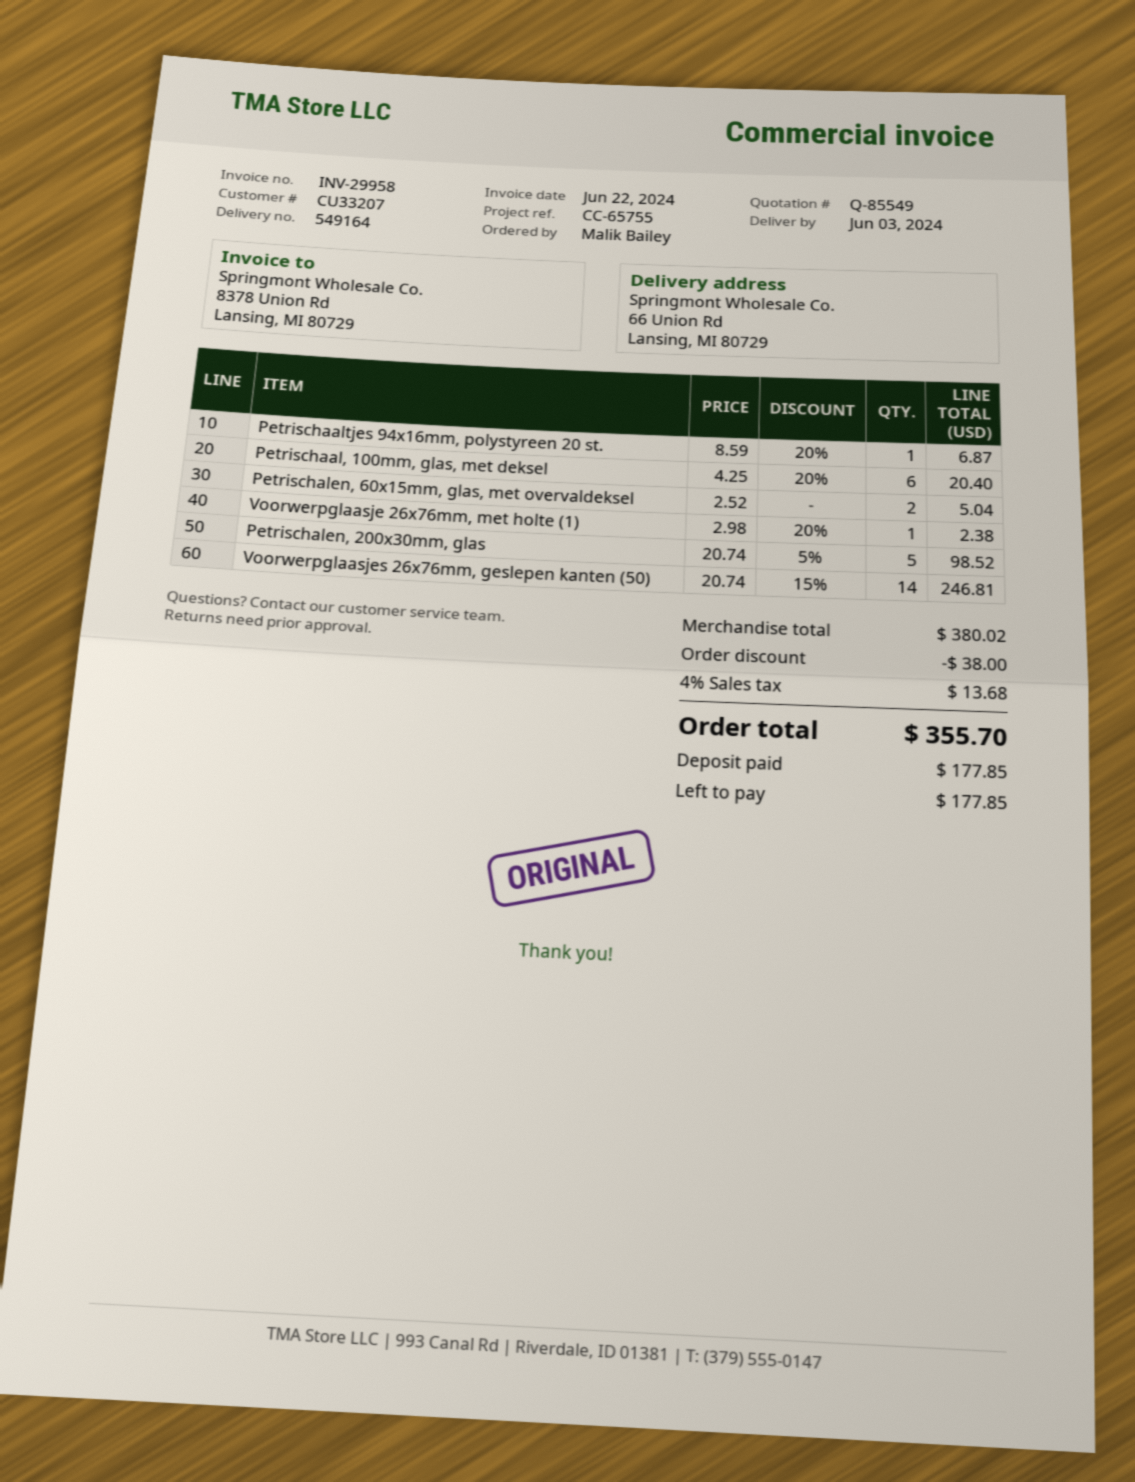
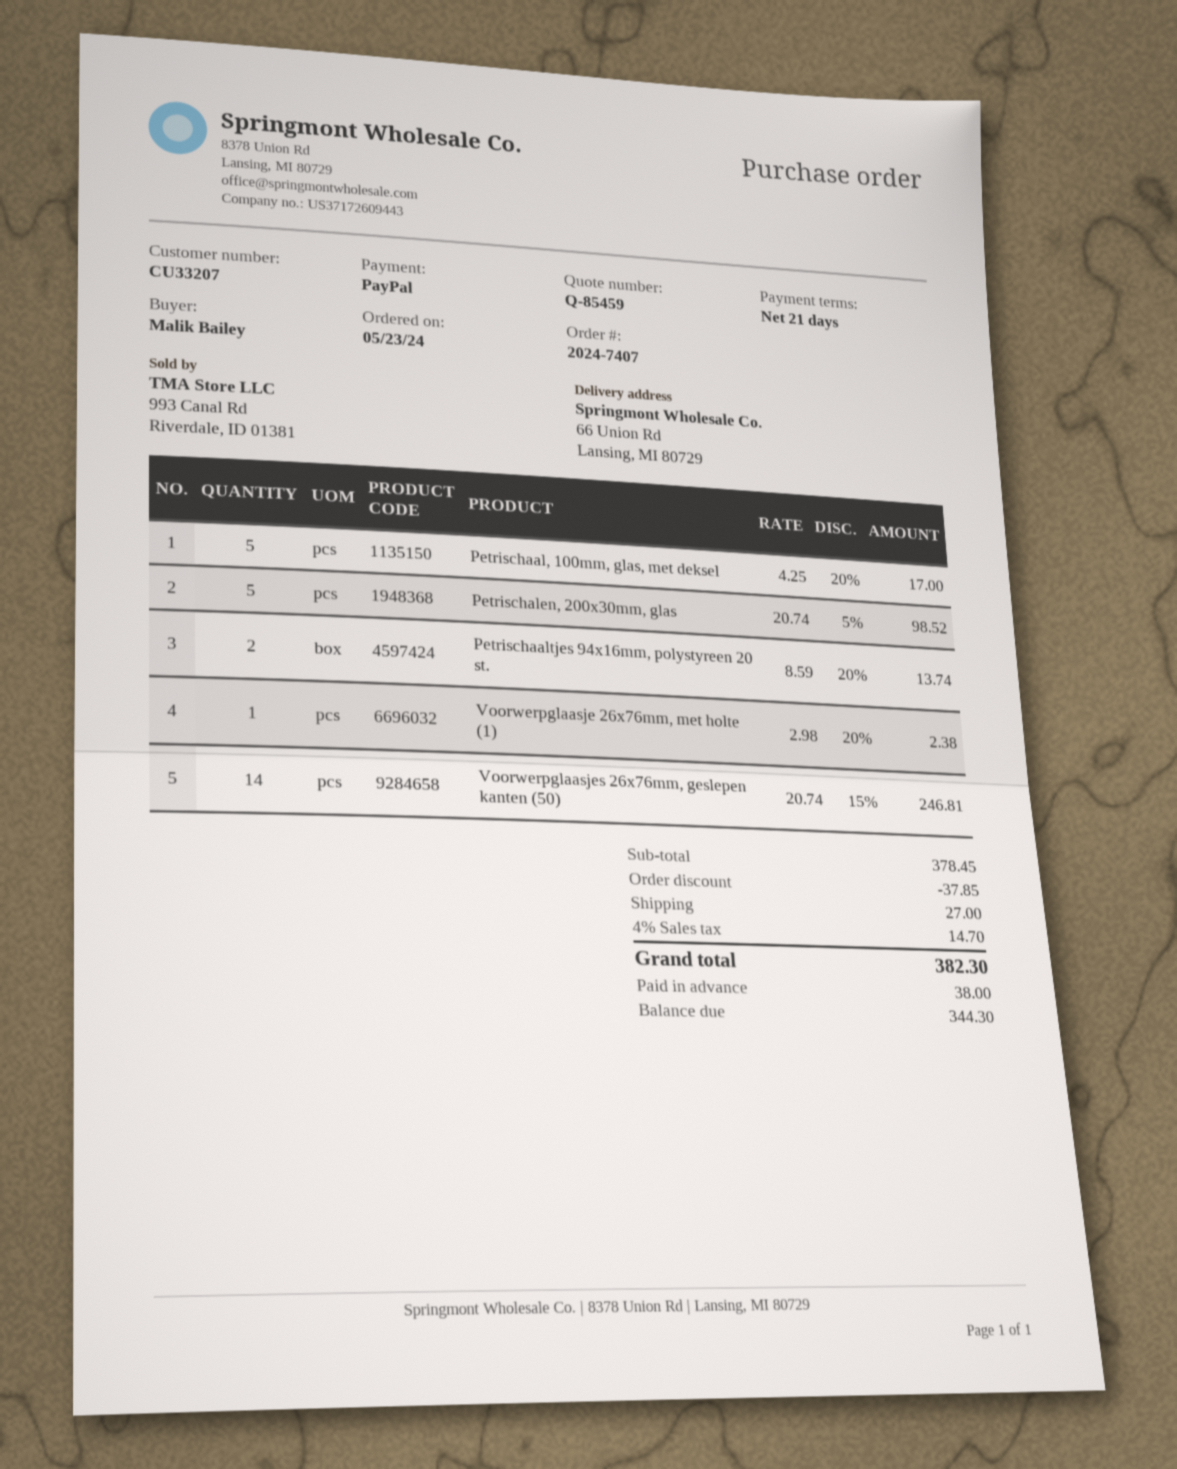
quote number: Q-85549 -> Q-85459
Petrischaaltjes 94x16mm, polystyreen 20 st.: 1 x 8.59 - 20% = 6.87 -> 2 x 8.59 - 20% = 13.74
Petrischaal, 100mm, glas, met deksel: 6 x 4.25 - 20% = 20.40 -> 5 x 4.25 - 20% = 17.00
Petrischalen, 60x15mm, glas, met overvaldeksel: 2 x 2.52 = 5.04 -> none
subtotal: 380.02 -> 378.45
discount: 38.00 -> 37.85
shipping: none -> 27.00
tax: 4% = 13.68 -> 4% = 14.70
total: 355.70 -> 382.30
deposit: 177.85 -> 38.00
balance: 177.85 -> 344.30

